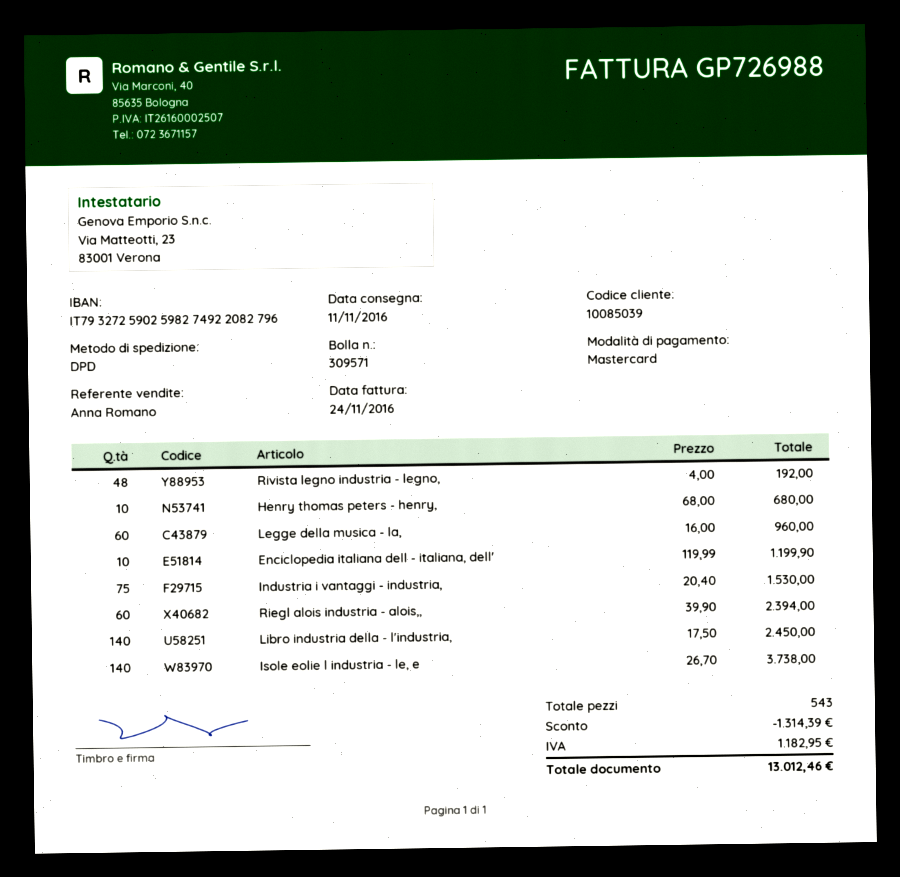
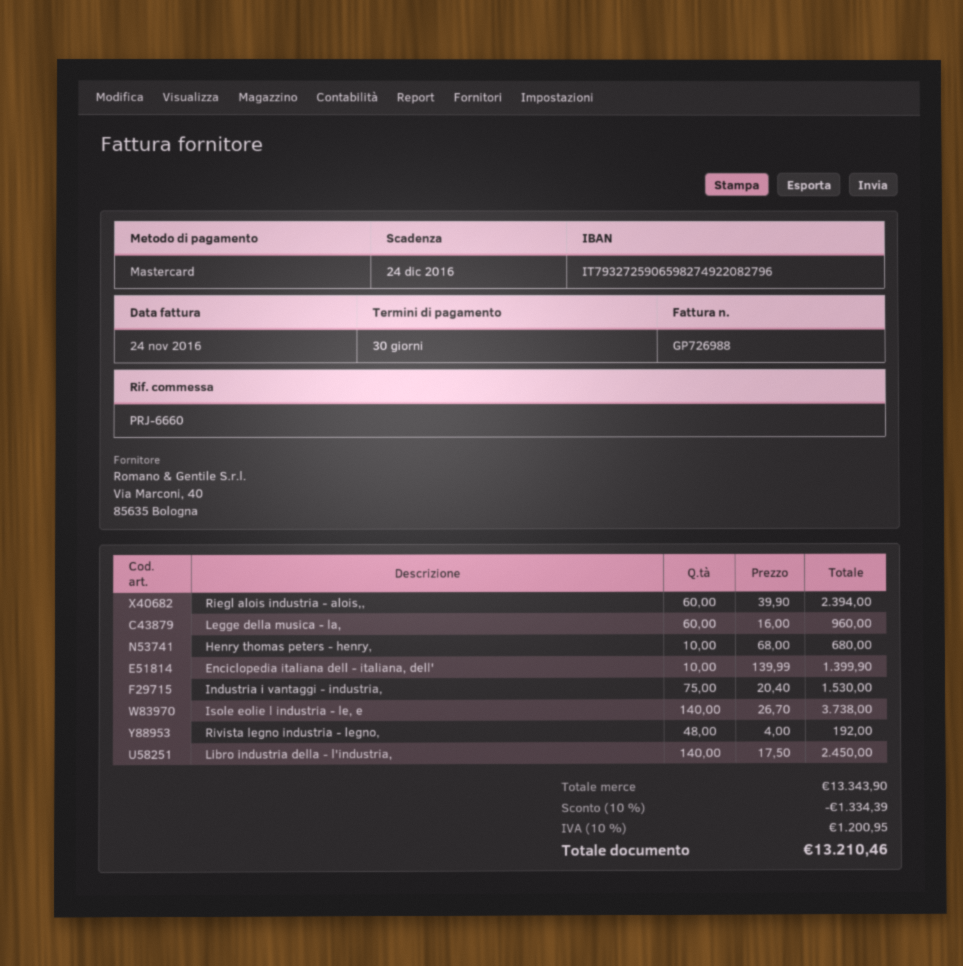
bank account: IT7932725902598274922082796 -> IT7932725906598274922082796
Enciclopedia italiana dell - italiana, dell': 10 x 119.99 = 1199.90 -> 10 x 139.99 = 1399.90
discount: 1314.39 -> 1334.39
tax: 1182.95 -> 1200.95
total: 13012.46 -> 13210.46

